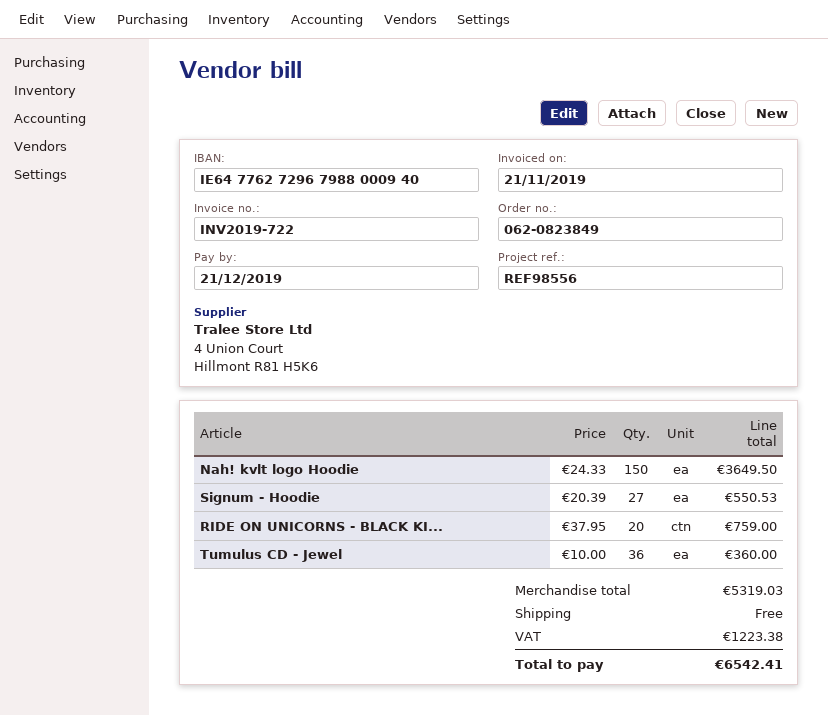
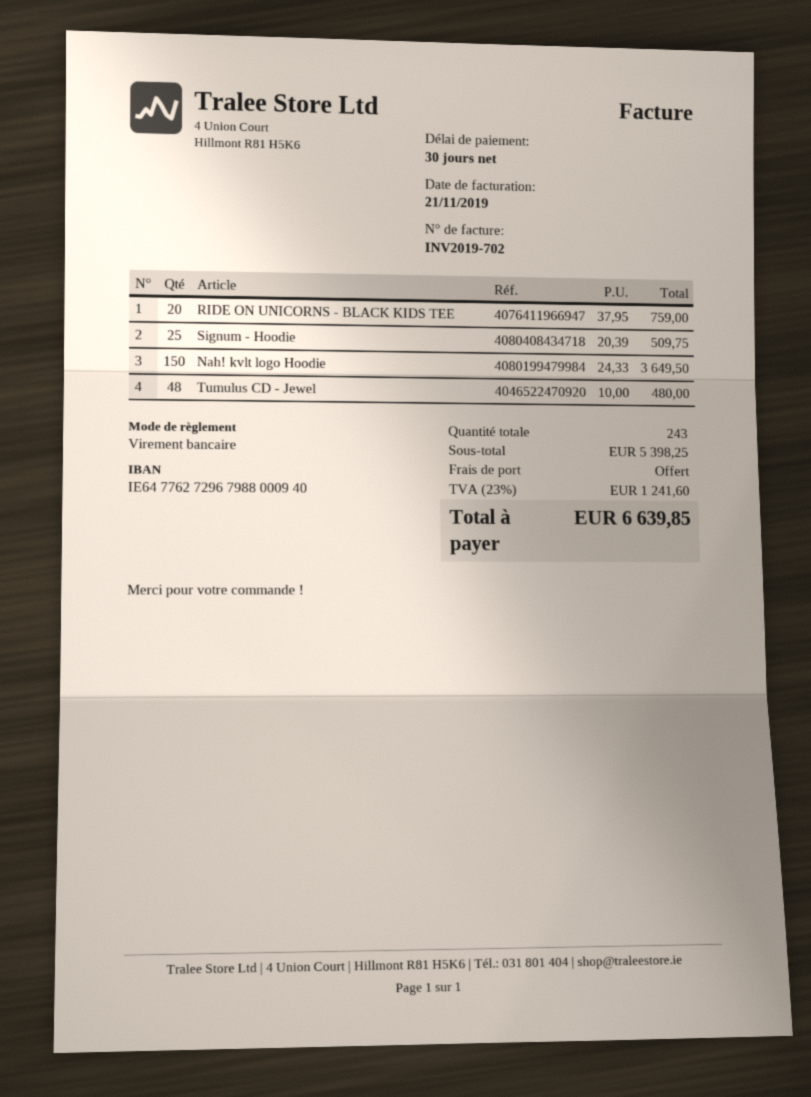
invoice number: INV2019-722 -> INV2019-702
Signum - Hoodie: 27 x 20.39 = 550.53 -> 25 x 20.39 = 509.75
Tumulus CD - Jewel: 36 x 10.00 = 360.00 -> 48 x 10.00 = 480.00
subtotal: 5319.03 -> 5398.25
tax: 1223.38 -> 1241.60
total: 6542.41 -> 6639.85

